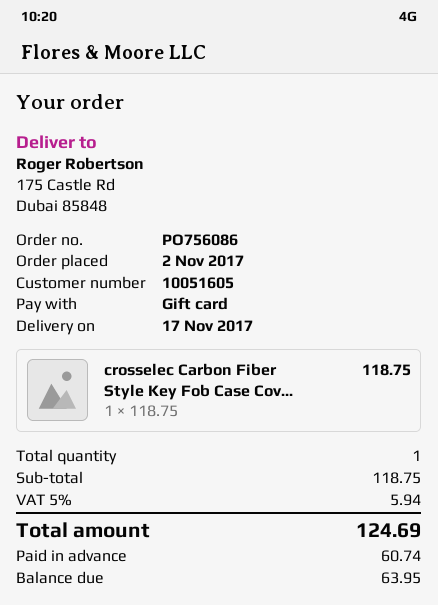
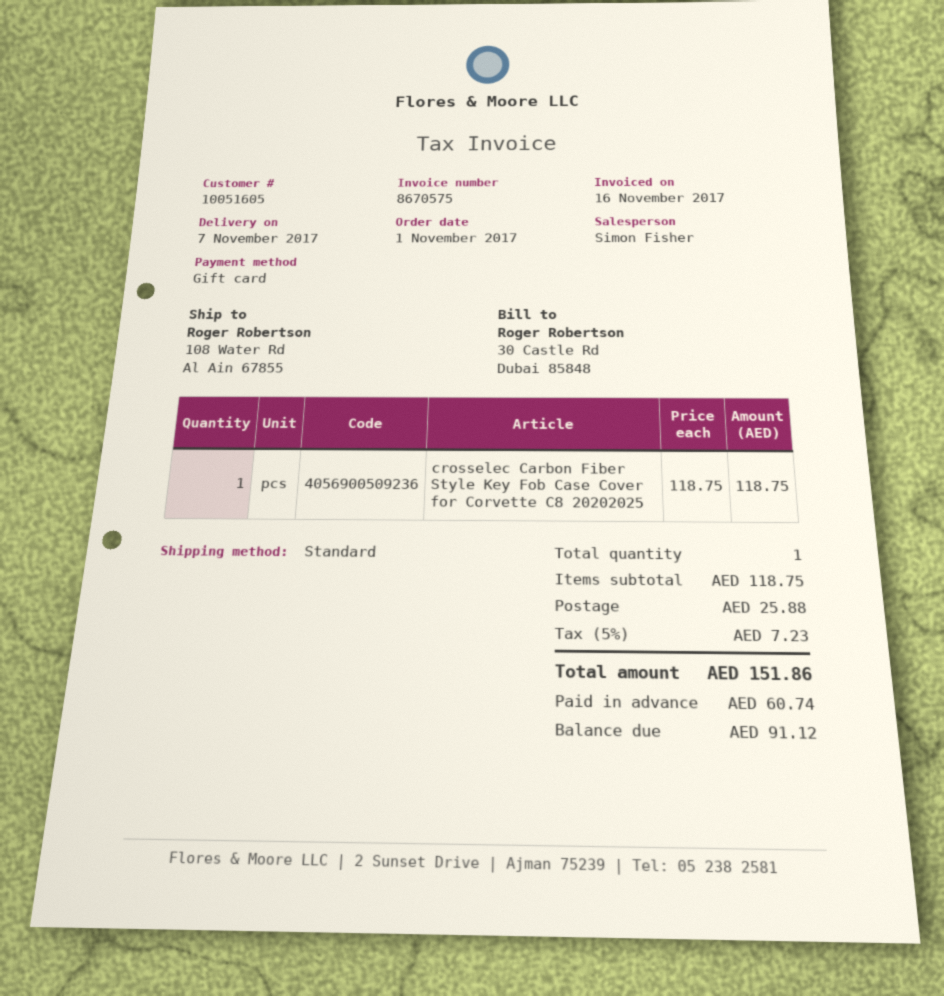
order date: 2017-11-02 -> 2017-11-01
delivery date: 2017-11-17 -> 2017-11-07
ship to: 175 Castle Rd, Dubai 85848 -> 108 Water Rd, Al Ain 67855
shipping: none -> 25.88
tax: 5% = 5.94 -> 5% = 7.23
total: 124.69 -> 151.86
balance: 63.95 -> 91.12

